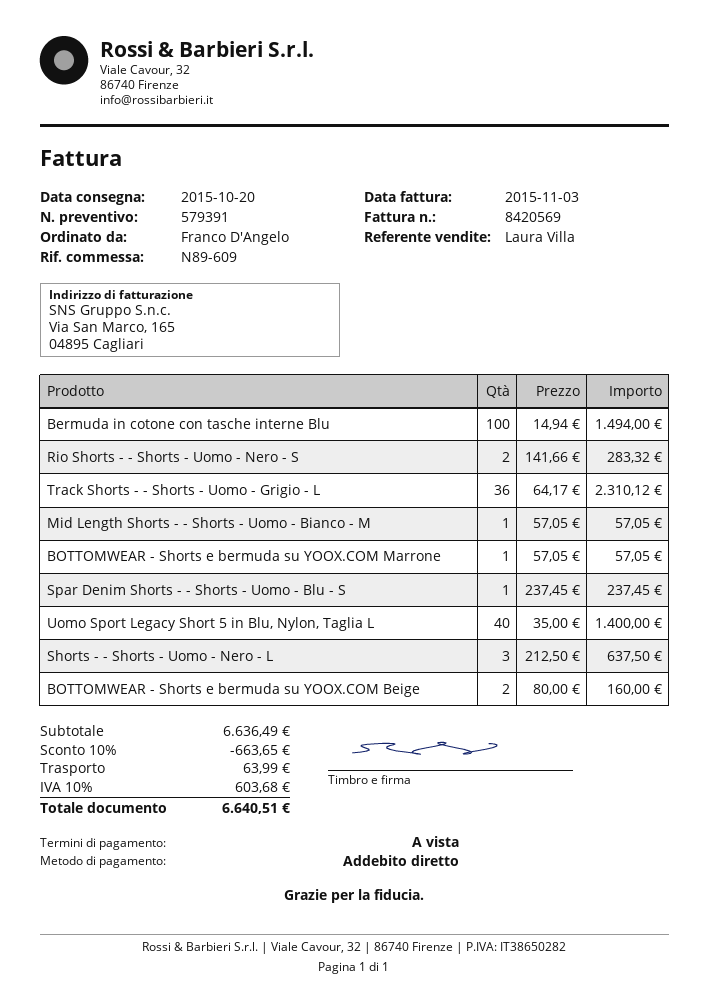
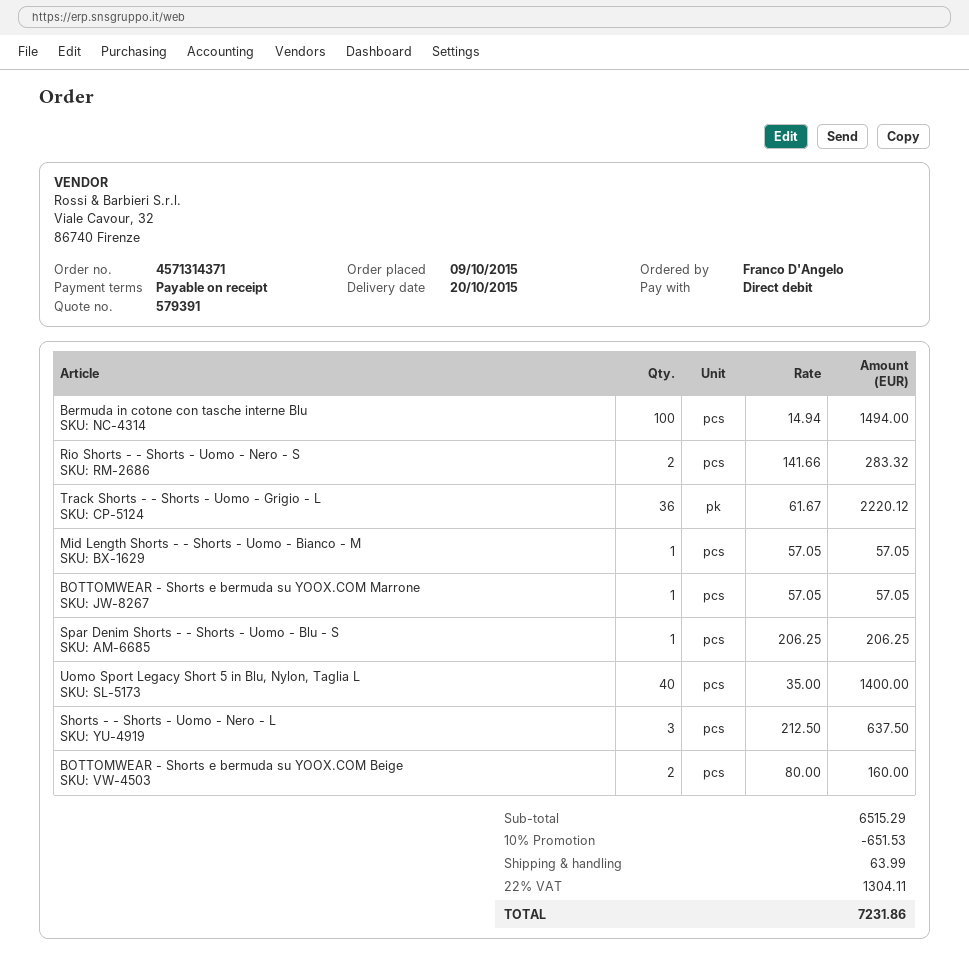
Track Shorts - - Shorts - Uomo - Grigio - L: 36 x 64.17 = 2310.12 -> 36 x 61.67 = 2220.12
Spar Denim Shorts - - Shorts - Uomo - Blu - S: 1 x 237.45 = 237.45 -> 1 x 206.25 = 206.25
subtotal: 6636.49 -> 6515.29
discount: 10% = 663.65 -> 10% = 651.53
tax: 10% = 603.68 -> 22% = 1304.11
total: 6640.51 -> 7231.86

